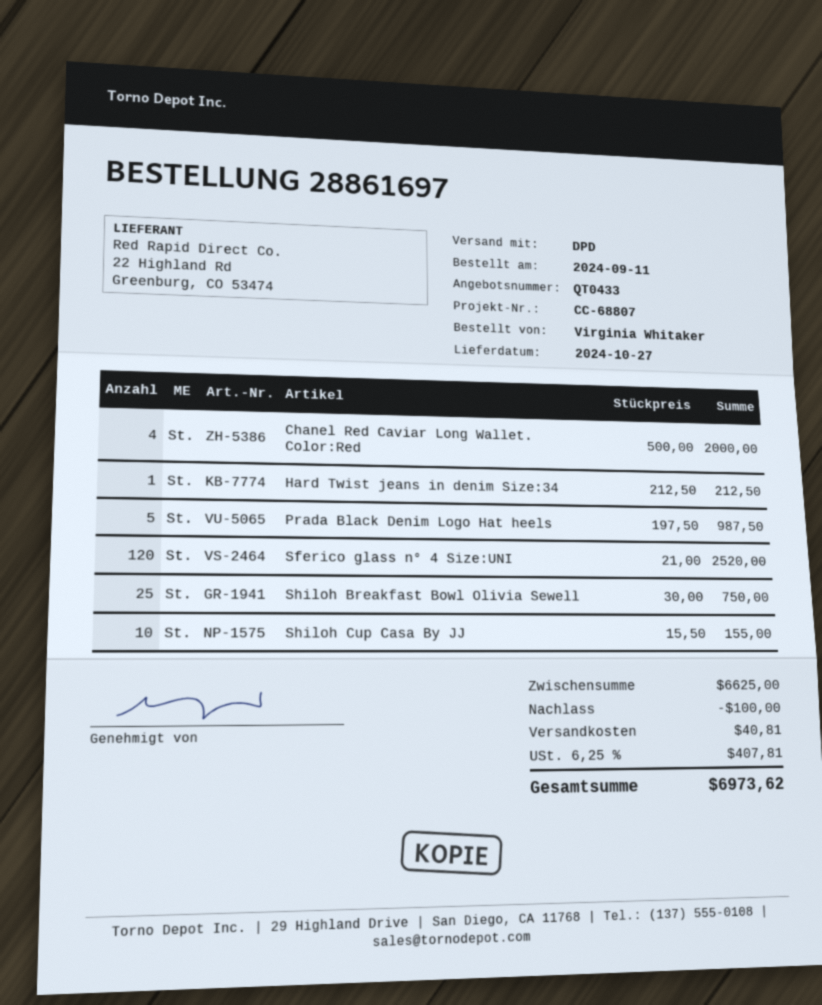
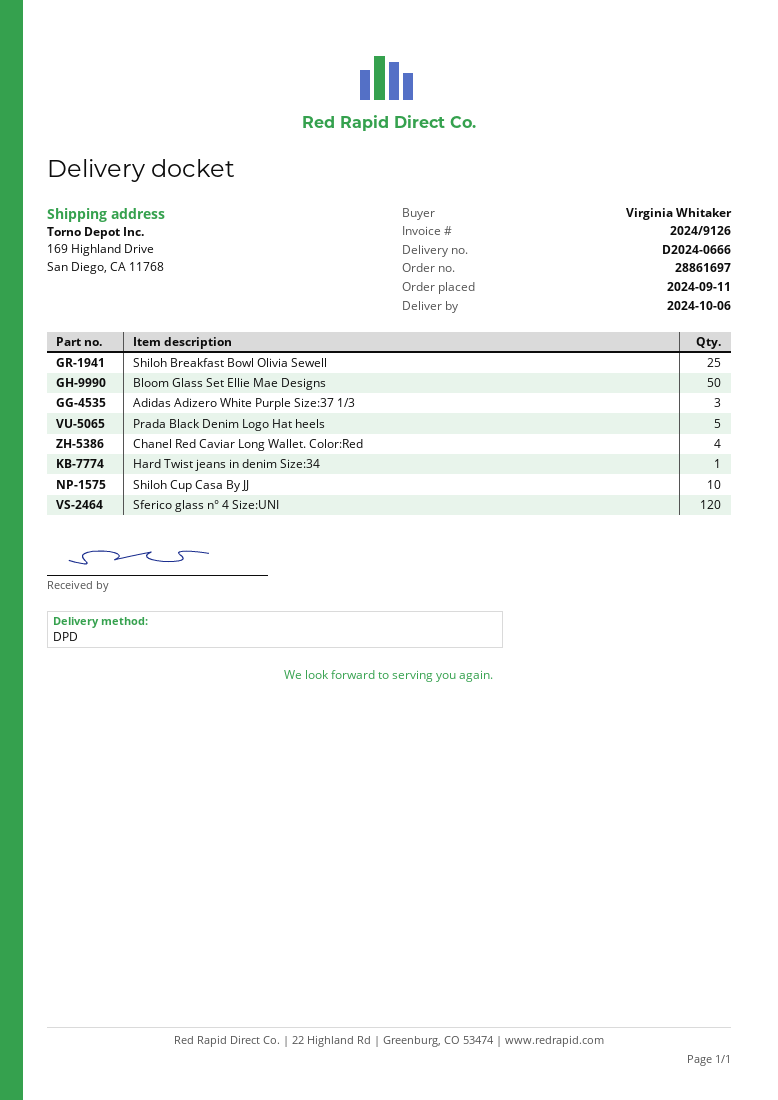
delivery date: 2024-10-27 -> 2024-10-06
Bloom Glass Set Ellie Mae Designs: none -> 50
Adidas Adizero White Purple Size:37 1/3: none -> 3

